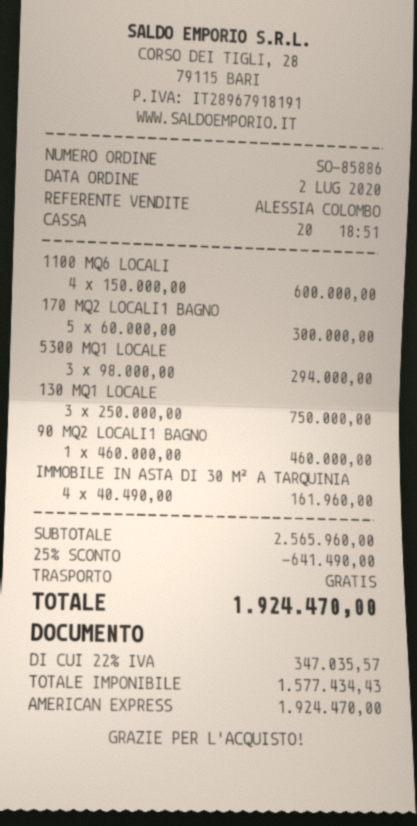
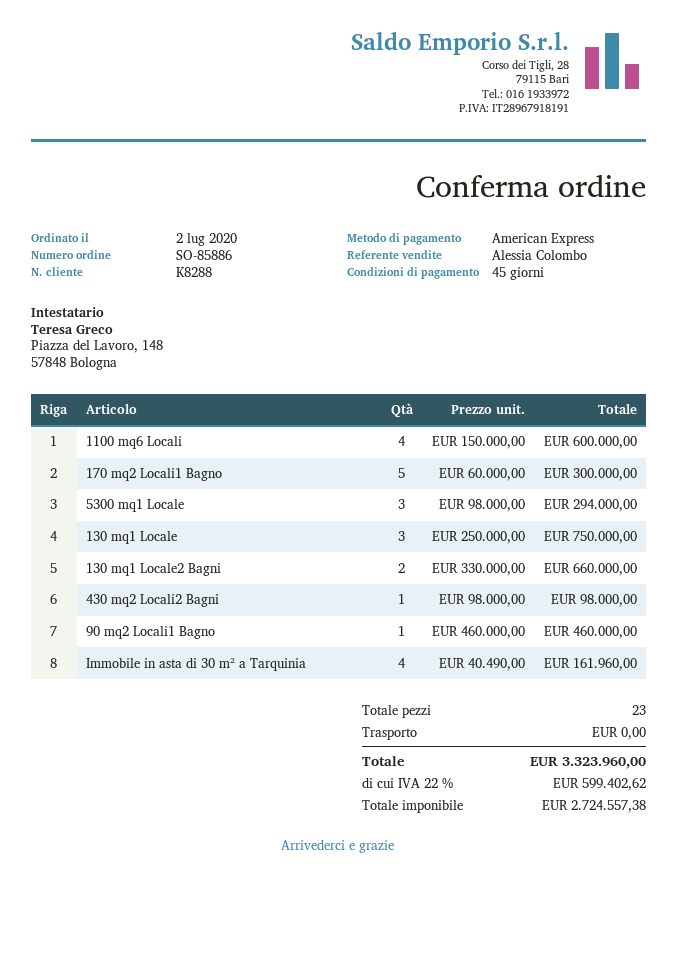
130 mq1 Locale2 Bagni: none -> 2 x 330000.00 = 660000.00
430 mq2 Locali2 Bagni: none -> 1 x 98000.00 = 98000.00
discount: 25% = 641490.00 -> none
net: 1577434.43 -> 2724557.38
tax: 22% = 347035.57 -> 22% = 599402.62
total: 1924470.00 -> 3323960.00

